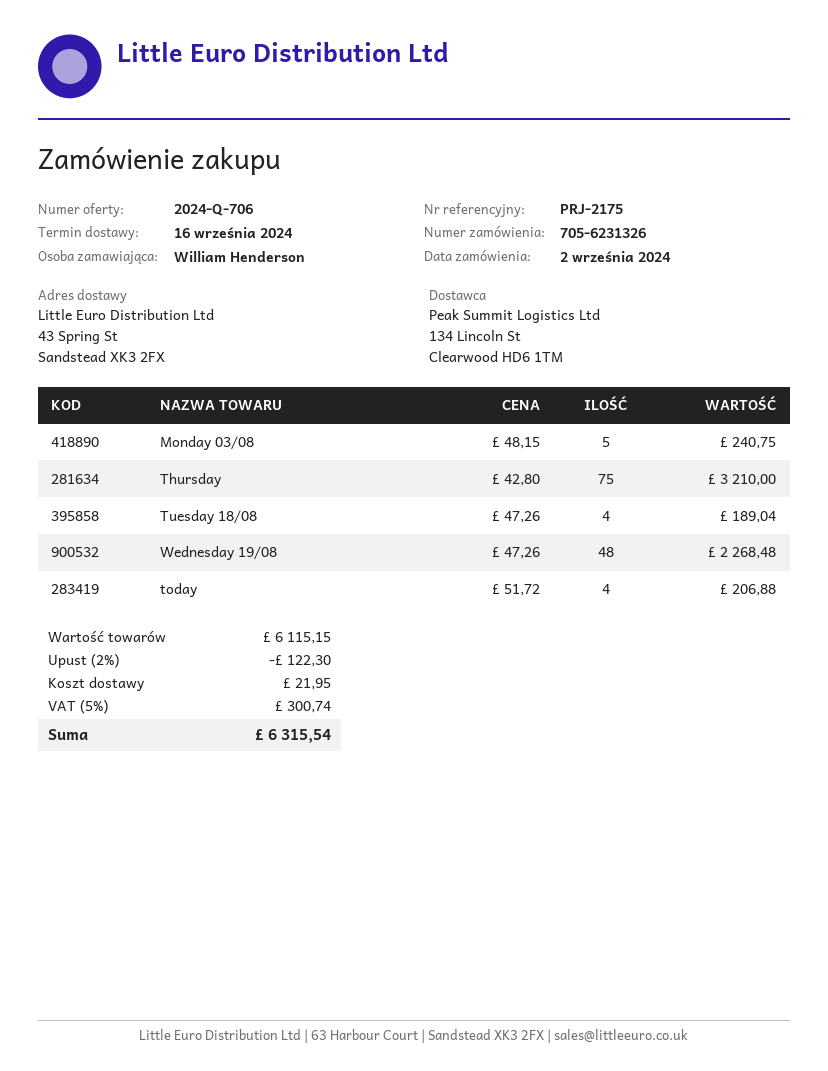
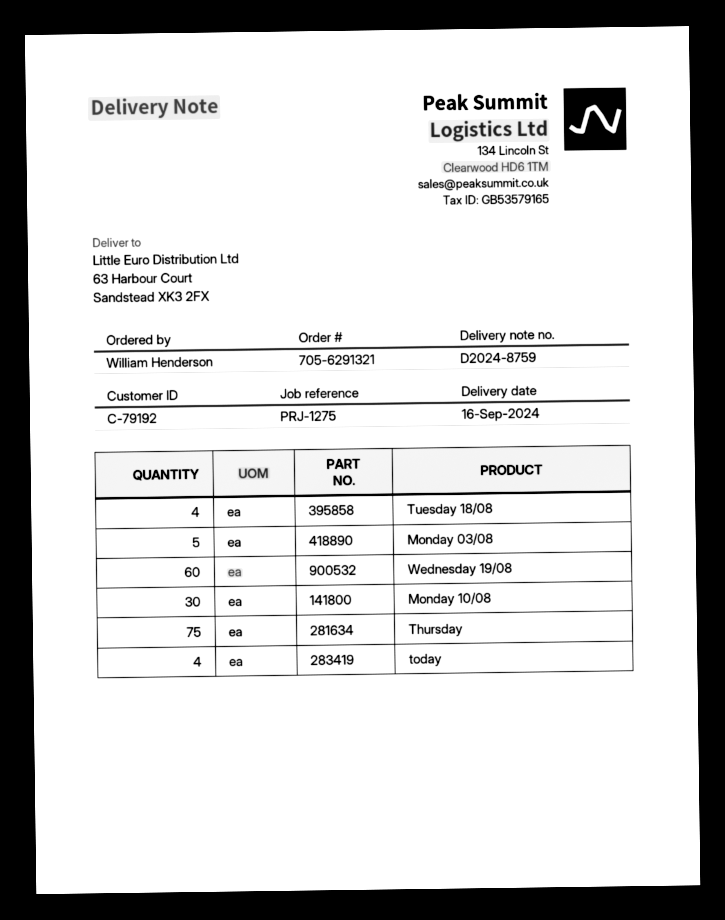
order number: 705-6231326 -> 705-6291321
reference: PRJ-2175 -> PRJ-1275
ship to: 43 Spring St, Sandstead XK3 2FX -> 63 Harbour Court, Sandstead XK3 2FX
Wednesday 19/08: 48 -> 60
Monday 10/08: none -> 30

